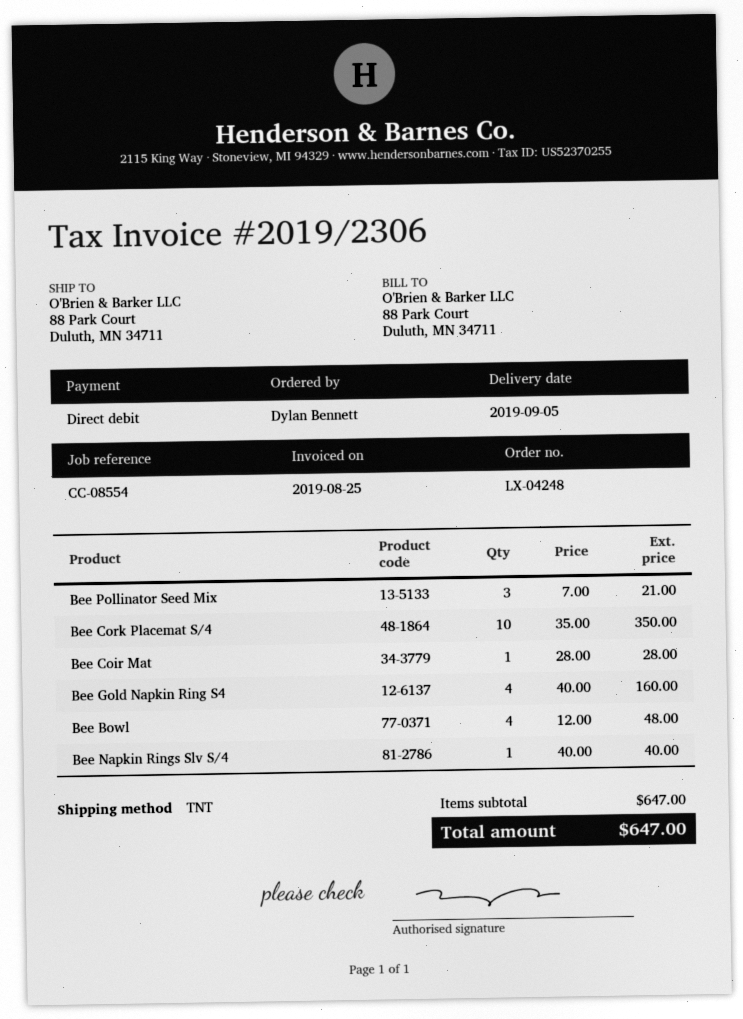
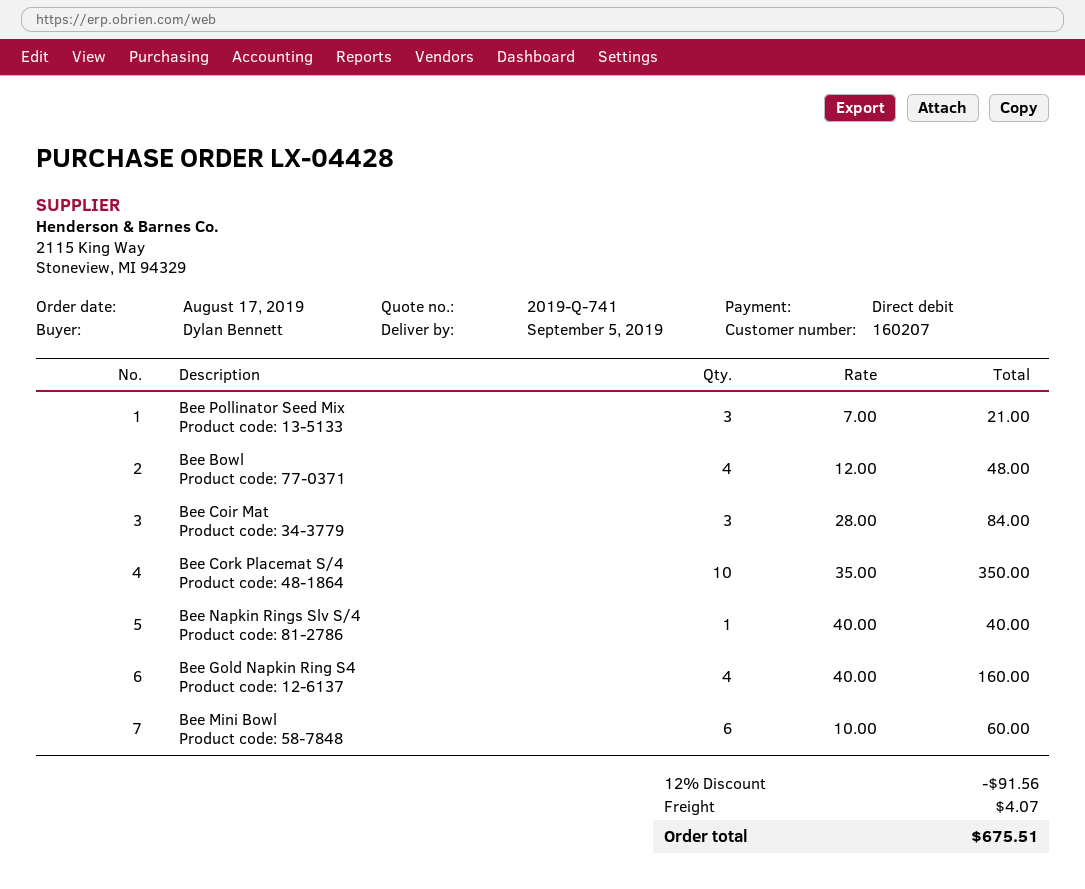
order number: LX-04248 -> LX-04428
Bee Coir Mat: 1 x 28.00 = 28.00 -> 3 x 28.00 = 84.00
Bee Mini Bowl: none -> 6 x 10.00 = 60.00
discount: none -> 12% = 91.56
shipping: none -> 4.07
total: 647.00 -> 675.51

